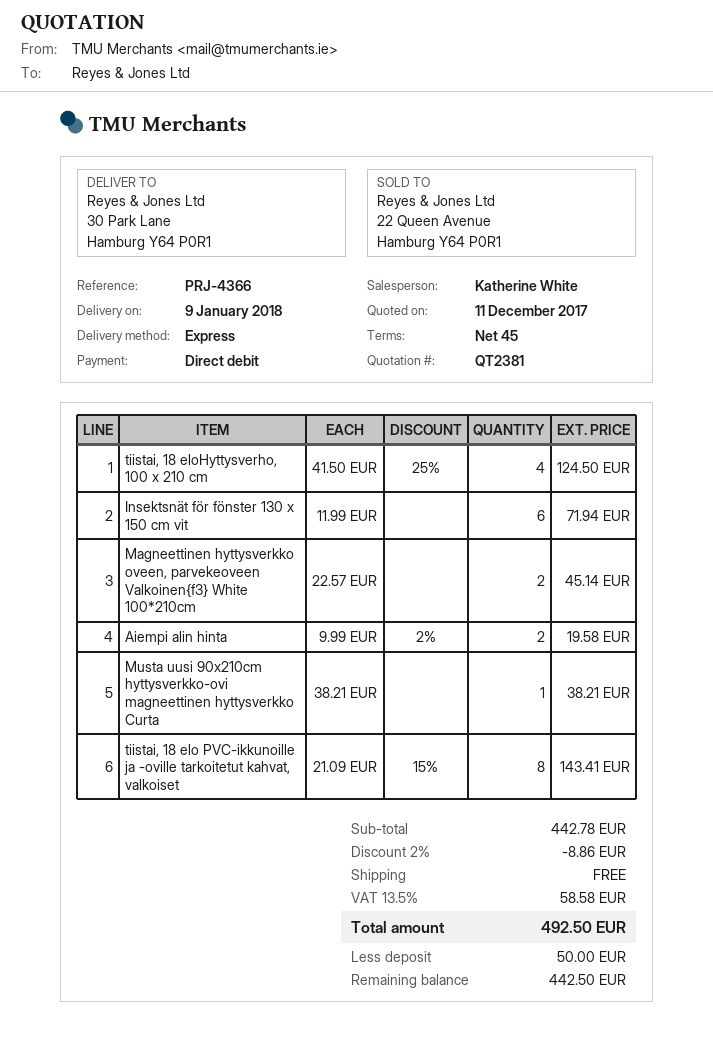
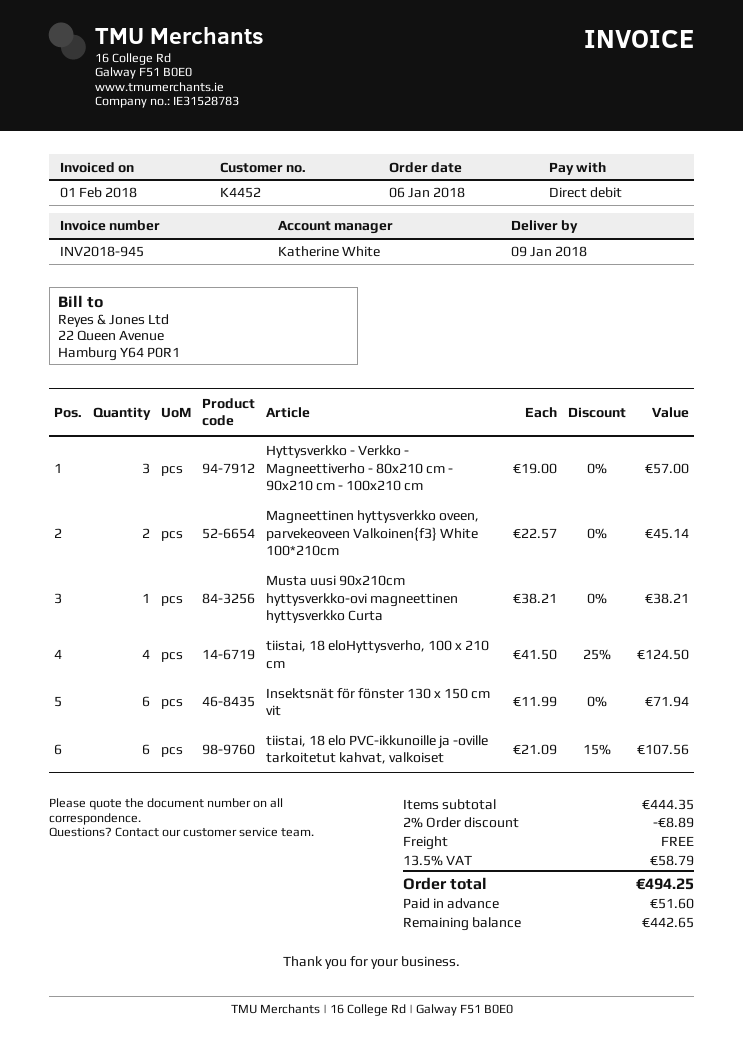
Aiempi alin hinta: 2 x 9.99 - 2% = 19.58 -> none
tiistai, 18 elo PVC-ikkunoille ja -oville tarkoitetut kahvat, valkoiset: 8 x 21.09 - 15% = 143.41 -> 6 x 21.09 - 15% = 107.56
Hyttysverkko - Verkko - Magneettiverho - 80x210 cm - 90x210 cm - 100x210 cm: none -> 3 x 19.00 = 57.00
subtotal: 442.78 -> 444.35
discount: 2% = 8.86 -> 2% = 8.89
tax: 13.5% = 58.58 -> 13.5% = 58.79
total: 492.50 -> 494.25
deposit: 50.00 -> 51.60
balance: 442.50 -> 442.65

